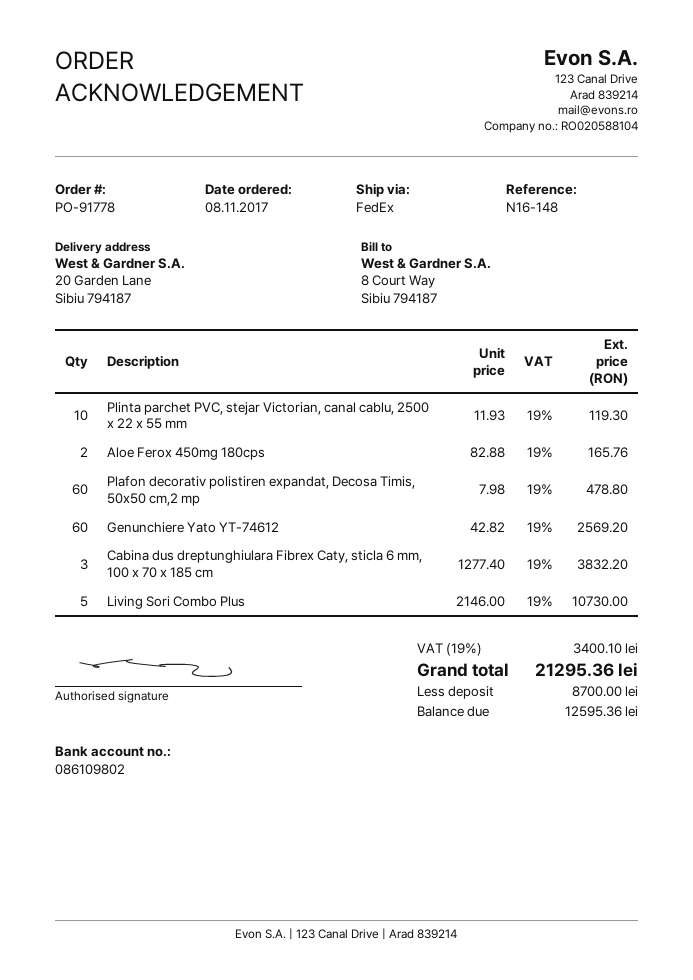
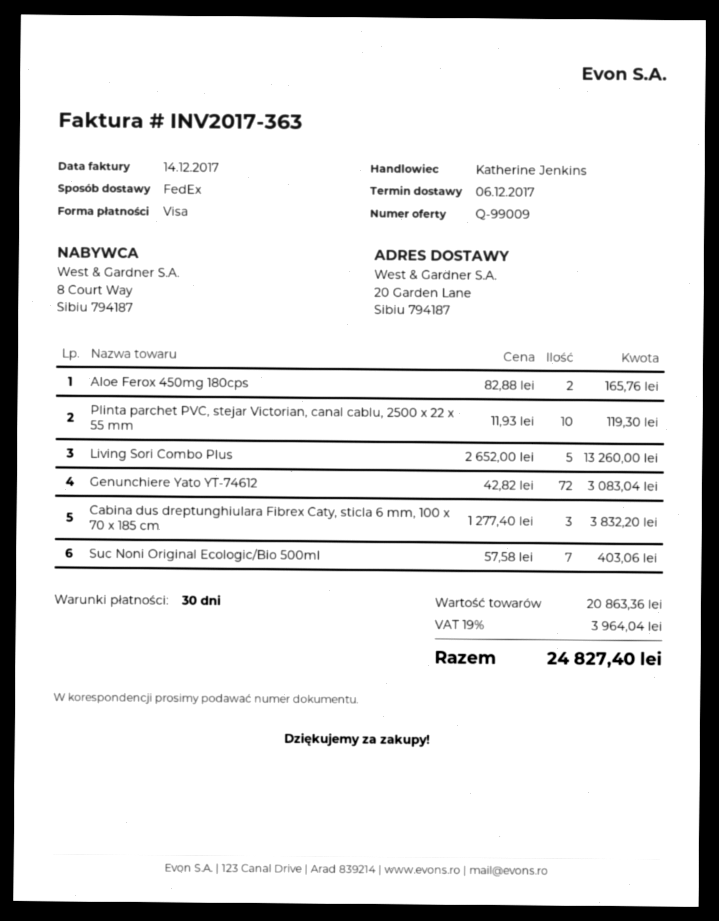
Plafon decorativ polistiren expandat, Decosa Timis, 50x50 cm,2 mp: 60 x 7.98 = 478.80 -> none
Genunchiere Yato YT-74612: 60 x 42.82 = 2569.20 -> 72 x 42.82 = 3083.04
Living Sori Combo Plus: 5 x 2146.00 = 10730.00 -> 5 x 2652.00 = 13260.00
Suc Noni Original Ecologic/Bio 500ml: none -> 7 x 57.58 = 403.06
tax: 19% = 3400.10 -> 19% = 3964.04
total: 21295.36 -> 24827.40

